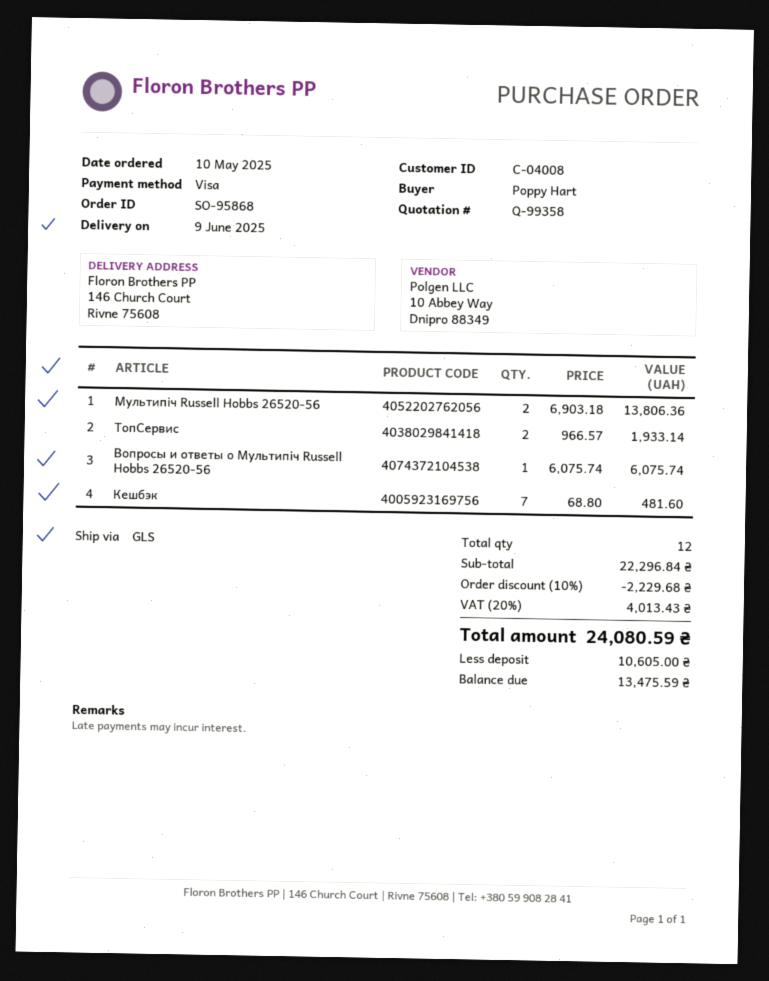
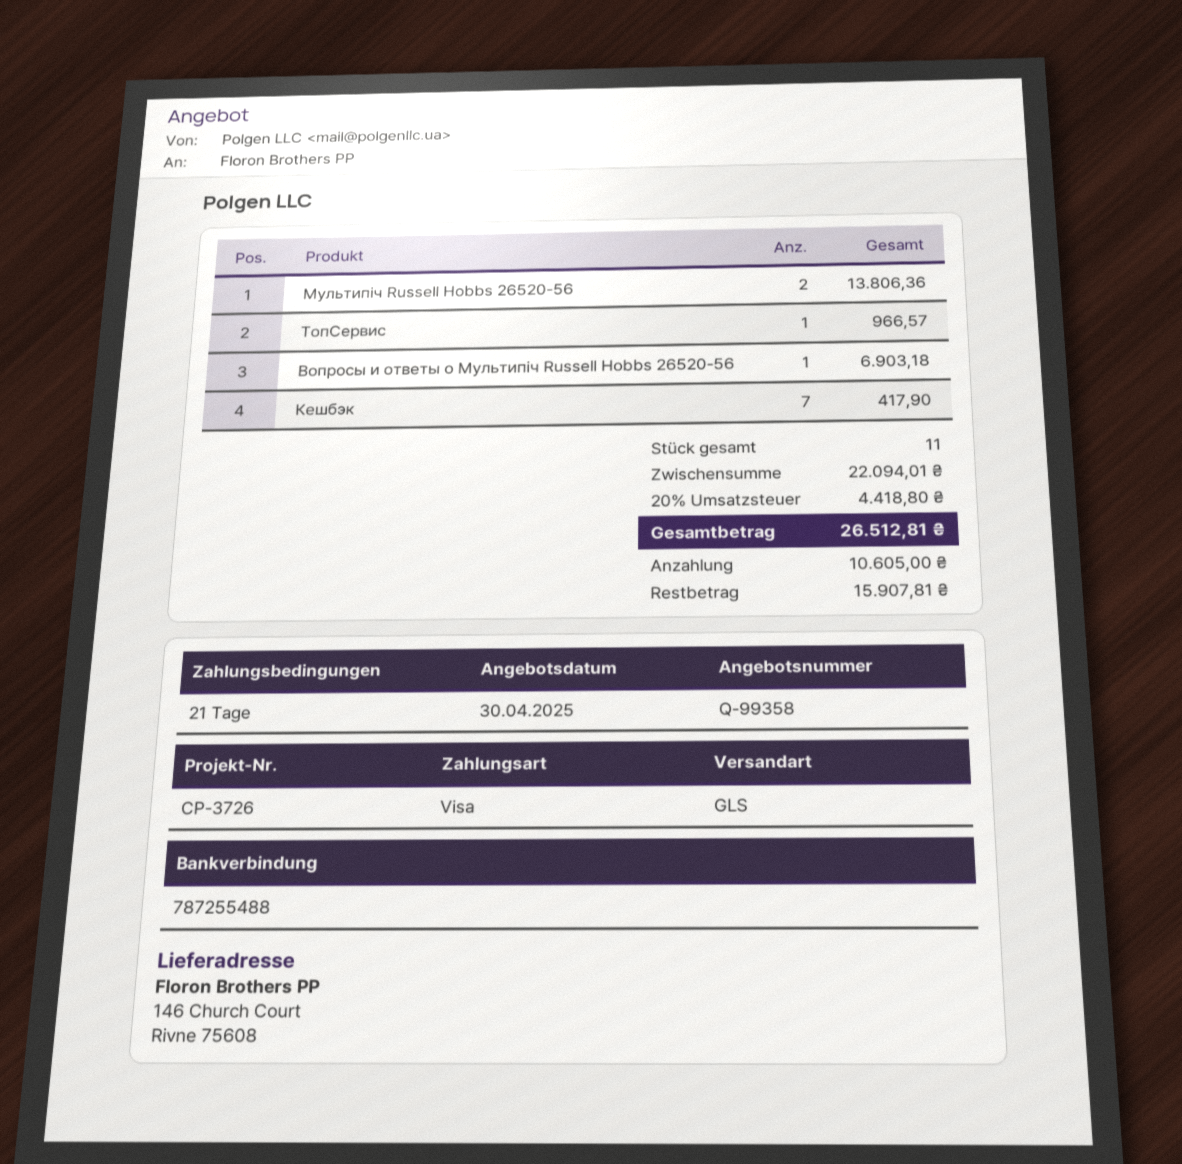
ТопСервис: 2 for 1933.14 -> 1 for 966.57
Вопросы и ответы о Мультипіч Russell Hobbs 26520-56: 1 for 6075.74 -> 1 for 6903.18
Кешбэк: 7 for 481.60 -> 7 for 417.90
total quantity: 12 -> 11
subtotal: 22296.84 -> 22094.01
discount: 10% = 2229.68 -> none
tax: 20% = 4013.43 -> 20% = 4418.80
total: 24080.59 -> 26512.81
balance: 13475.59 -> 15907.81

